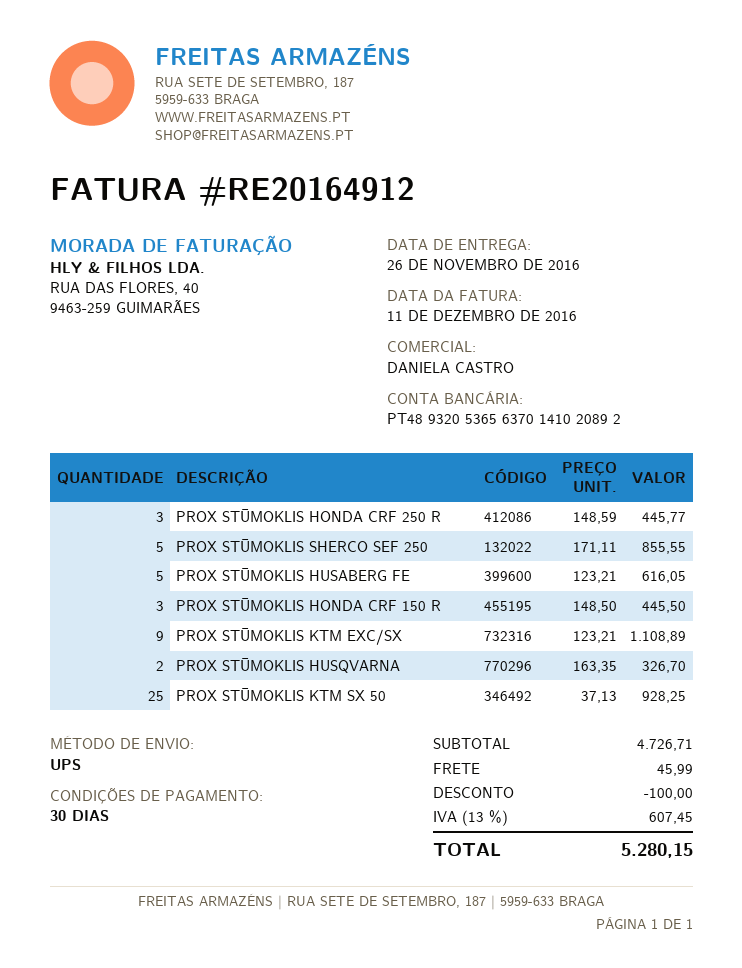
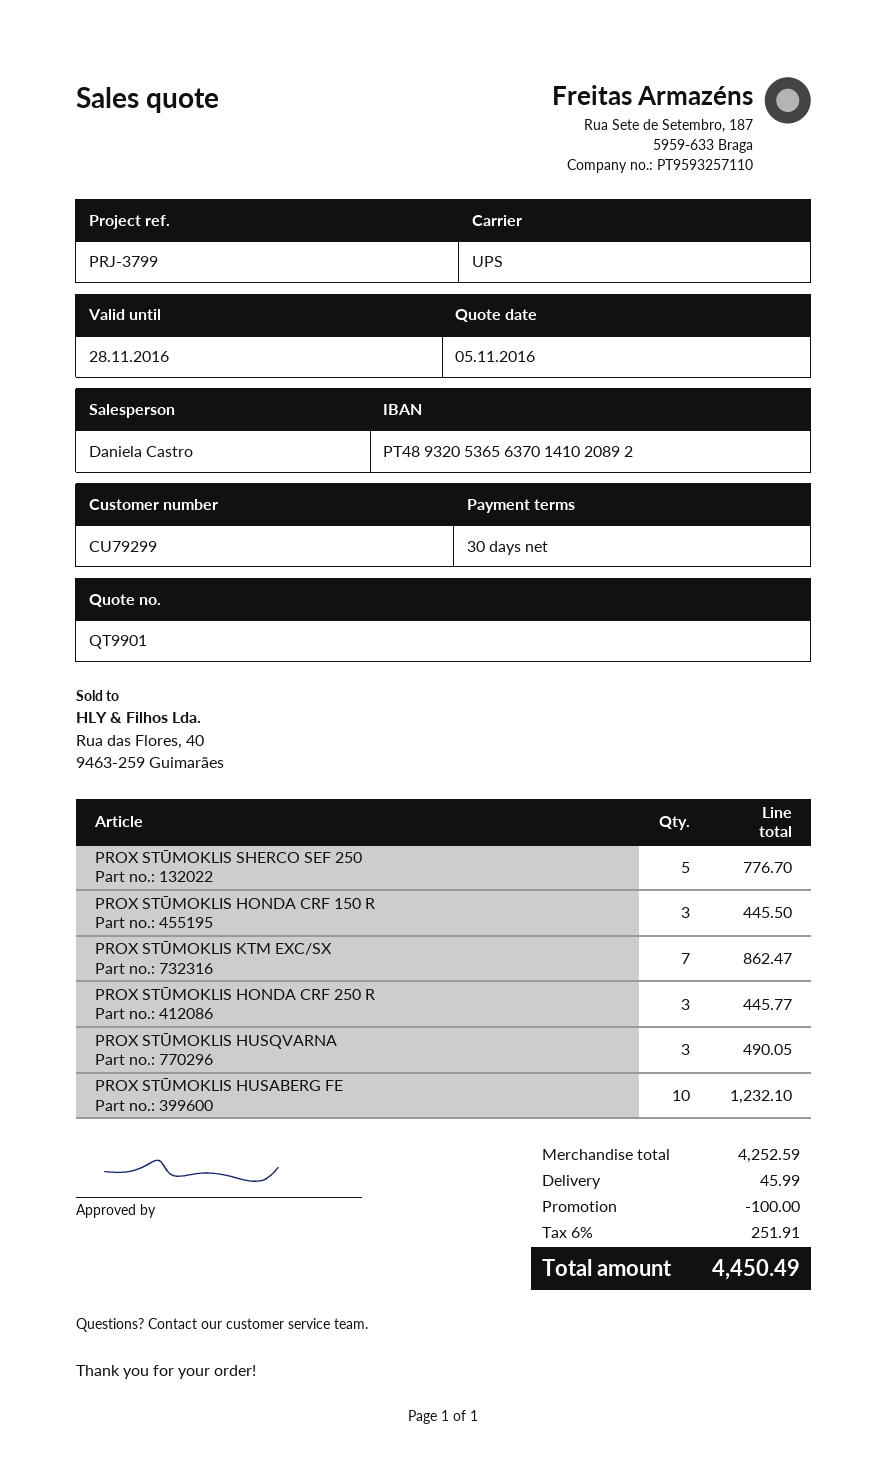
PROX STŪMOKLIS SHERCO SEF 250: 5 for 855.55 -> 5 for 776.70
PROX STŪMOKLIS HUSABERG FE: 5 for 616.05 -> 10 for 1232.10
PROX STŪMOKLIS KTM EXC/SX: 9 for 1108.89 -> 7 for 862.47
PROX STŪMOKLIS HUSQVARNA: 2 for 326.70 -> 3 for 490.05
PROX STŪMOKLIS KTM SX 50: 25 for 928.25 -> none
subtotal: 4726.71 -> 4252.59
tax: 13% = 607.45 -> 6% = 251.91
total: 5280.15 -> 4450.49

